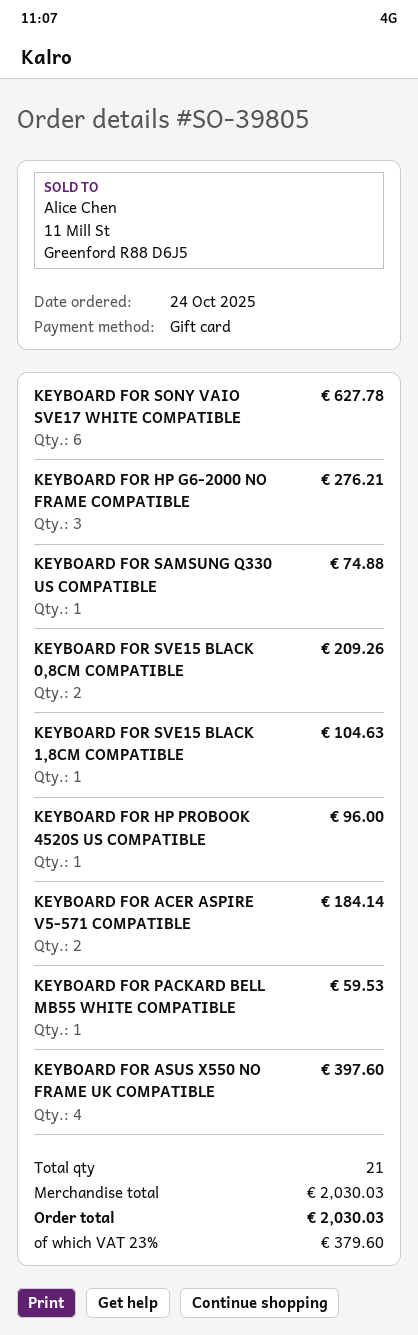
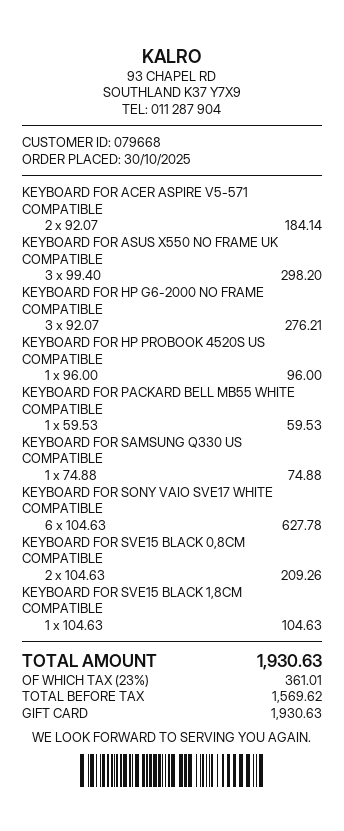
order date: 2025-10-24 -> 2025-10-30
KEYBOARD FOR ASUS X550 NO FRAME UK COMPATIBLE: 4 for 397.60 -> 3 for 298.20
tax: 23% = 379.60 -> 23% = 361.01
total: 2030.03 -> 1930.63

